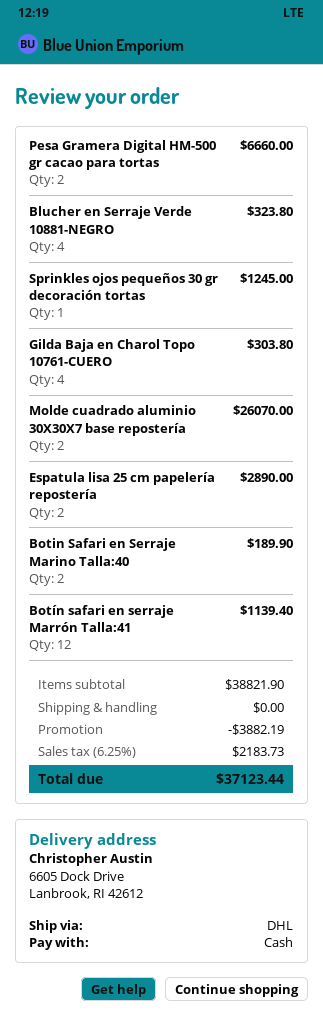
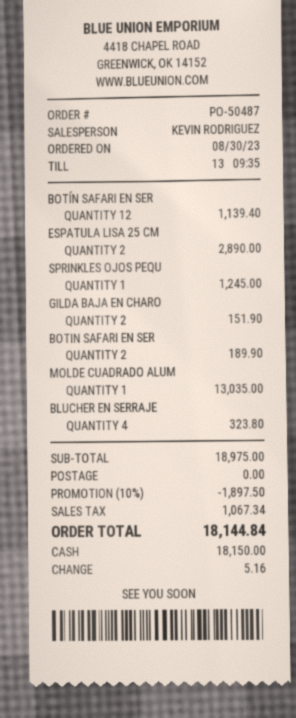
Pesa Gramera Digital HM-500 gr cacao para tortas: 2 for 6660.00 -> none
Gilda Baja en Charol Topo 10761-CUERO: 4 for 303.80 -> 2 for 151.90
Molde cuadrado aluminio 30X30X7 base repostería: 2 for 26070.00 -> 1 for 13035.00
subtotal: 38821.90 -> 18975.00
discount: 3882.19 -> 1897.50
tax: 2183.73 -> 1067.34
total: 37123.44 -> 18144.84

